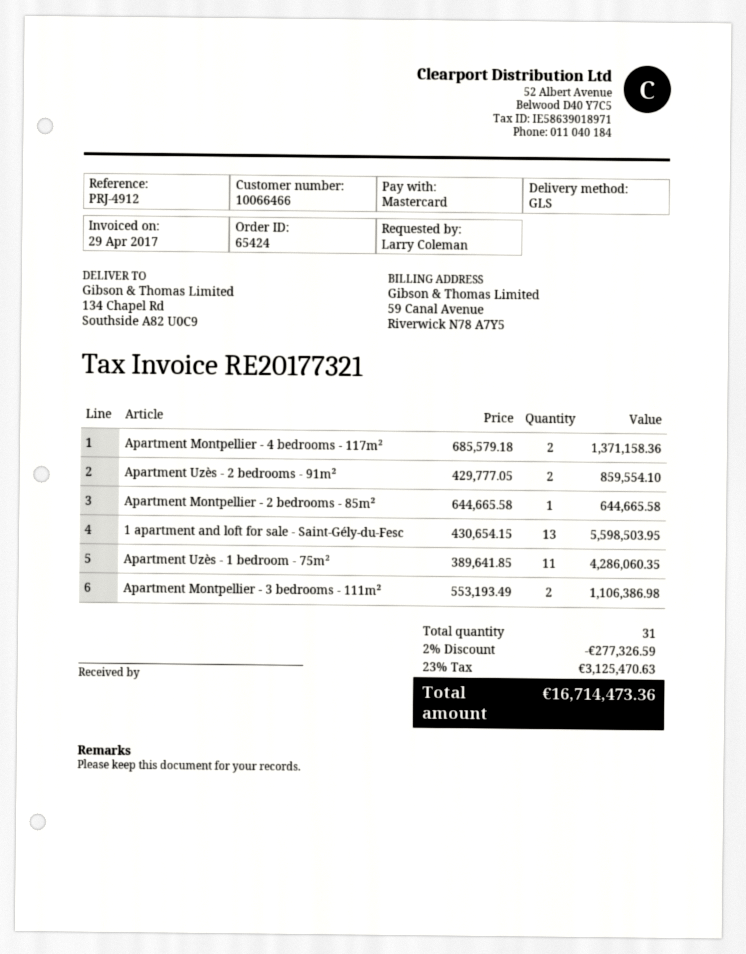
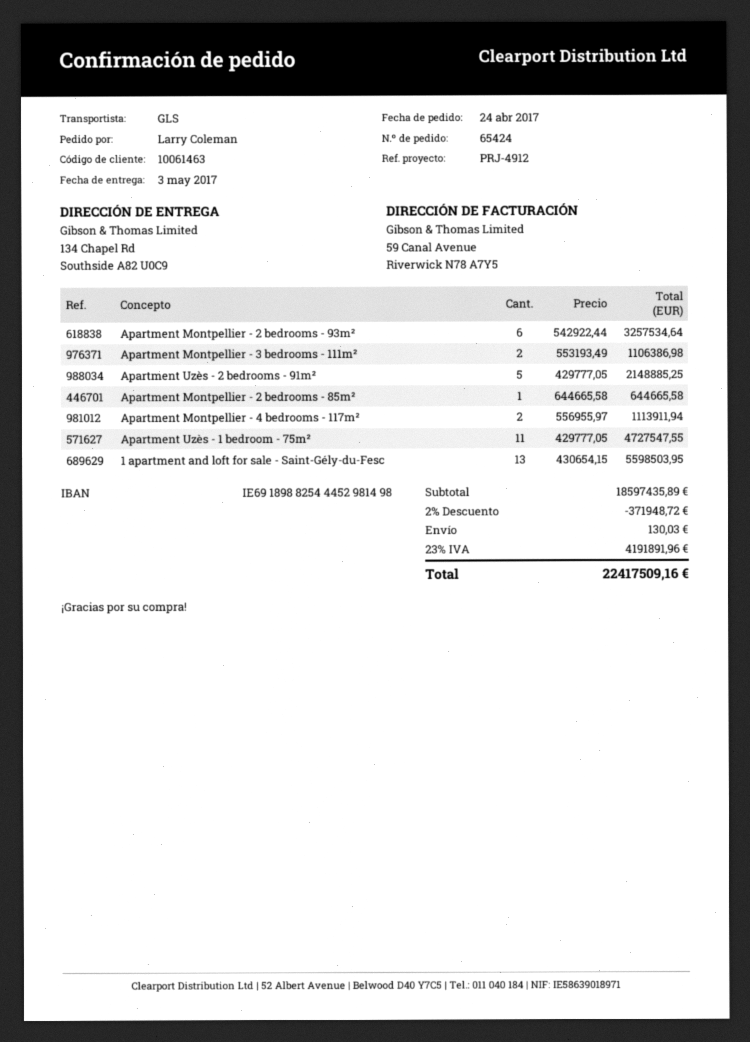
customer number: 10066466 -> 10061463
Apartment Montpellier - 4 bedrooms - 117m²: 2 x 685579.18 = 1371158.36 -> 2 x 556955.97 = 1113911.94
Apartment Uzès - 2 bedrooms - 91m²: 2 x 429777.05 = 859554.10 -> 5 x 429777.05 = 2148885.25
Apartment Uzès - 1 bedroom - 75m²: 11 x 389641.85 = 4286060.35 -> 11 x 429777.05 = 4727547.55
Apartment Montpellier - 2 bedrooms - 93m²: none -> 6 x 542922.44 = 3257534.64
discount: 2% = 277326.59 -> 2% = 371948.72
shipping: none -> 130.03
tax: 23% = 3125470.63 -> 23% = 4191891.96
total: 16714473.36 -> 22417509.16

